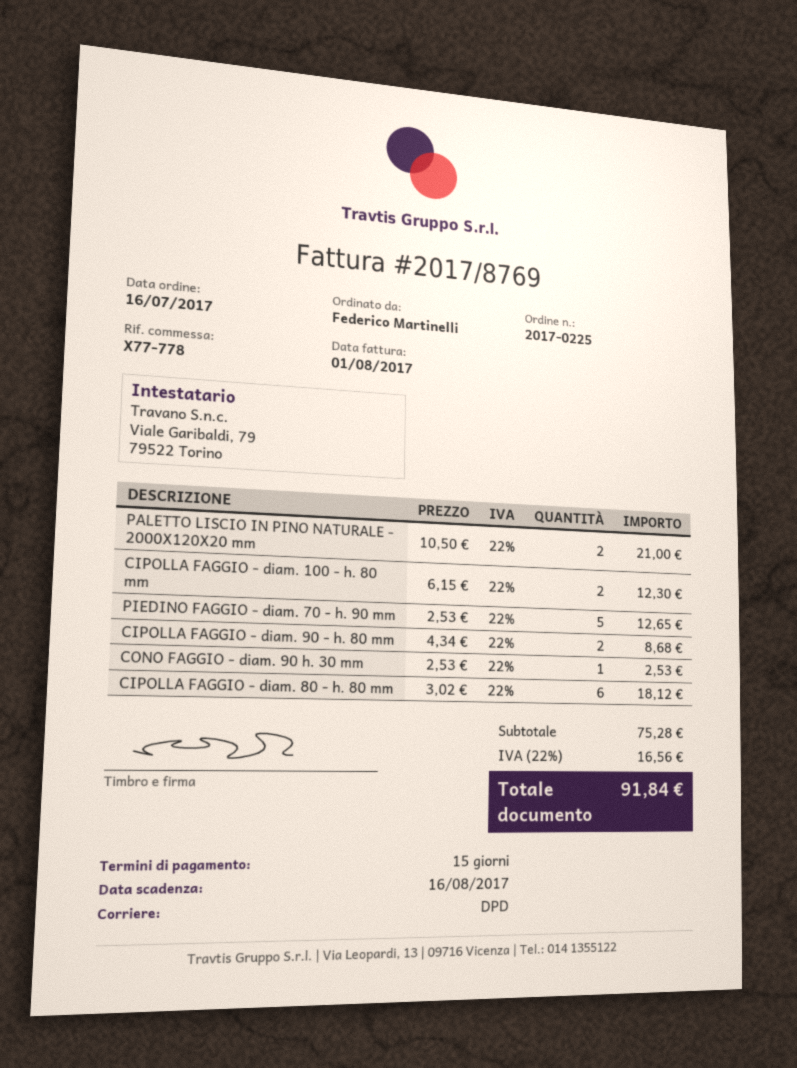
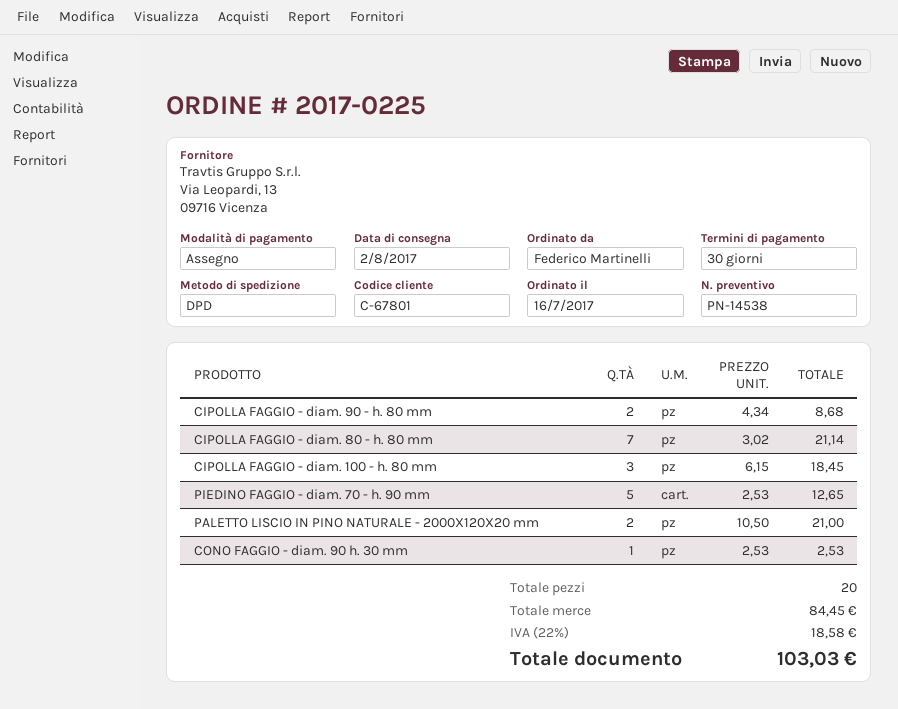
payment terms: 15 days -> 30 days
CIPOLLA FAGGIO - diam. 100 - h. 80 mm: 2 x 6.15 = 12.30 -> 3 x 6.15 = 18.45
CIPOLLA FAGGIO - diam. 80 - h. 80 mm: 6 x 3.02 = 18.12 -> 7 x 3.02 = 21.14
subtotal: 75.28 -> 84.45
tax: 22% = 16.56 -> 22% = 18.58
total: 91.84 -> 103.03

